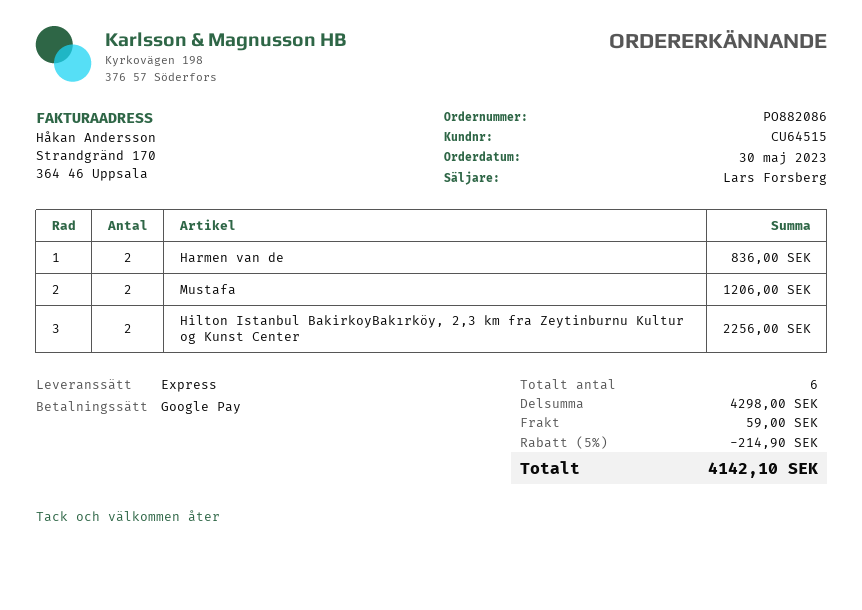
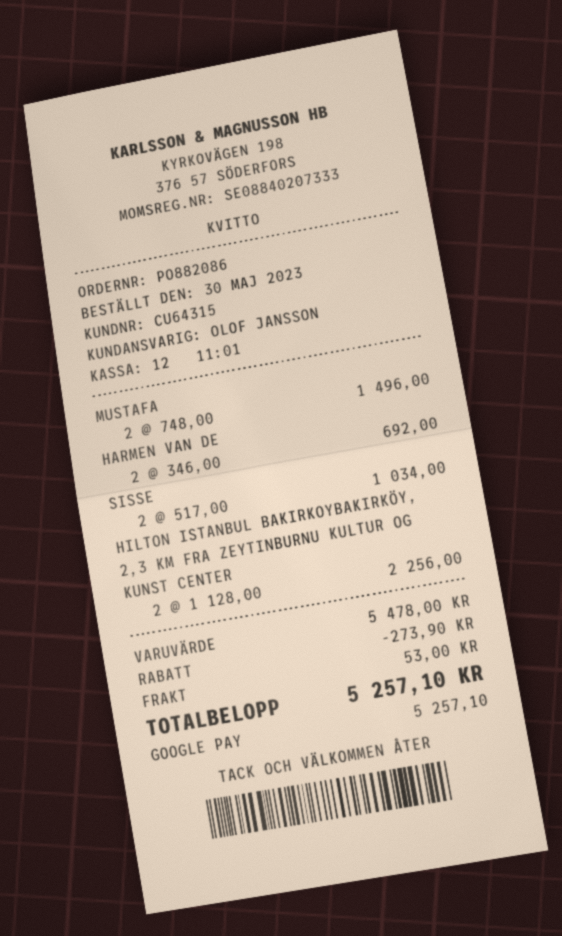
customer number: CU64515 -> CU64315
sales rep: Lars Forsberg -> OLOF JANSSON
Harmen van de: 2 for 836.00 -> 2 for 692.00
Mustafa: 2 for 1206.00 -> 2 for 1496.00
SISSE: none -> 2 for 1034.00
subtotal: 4298.00 -> 5478.00
discount: 214.90 -> 273.90
shipping: 59.00 -> 53.00
total: 4142.10 -> 5257.10

